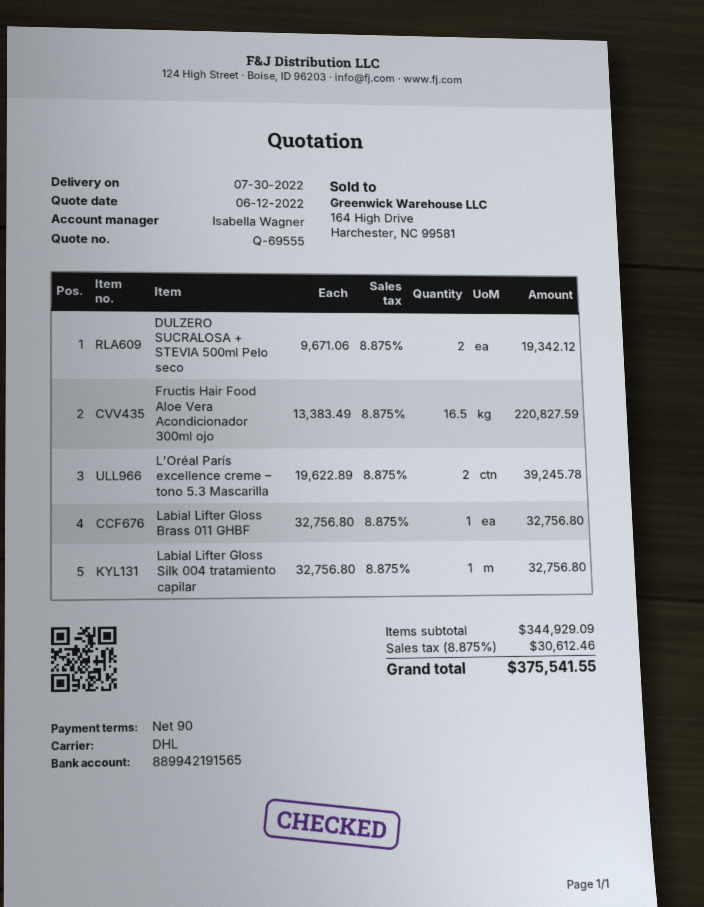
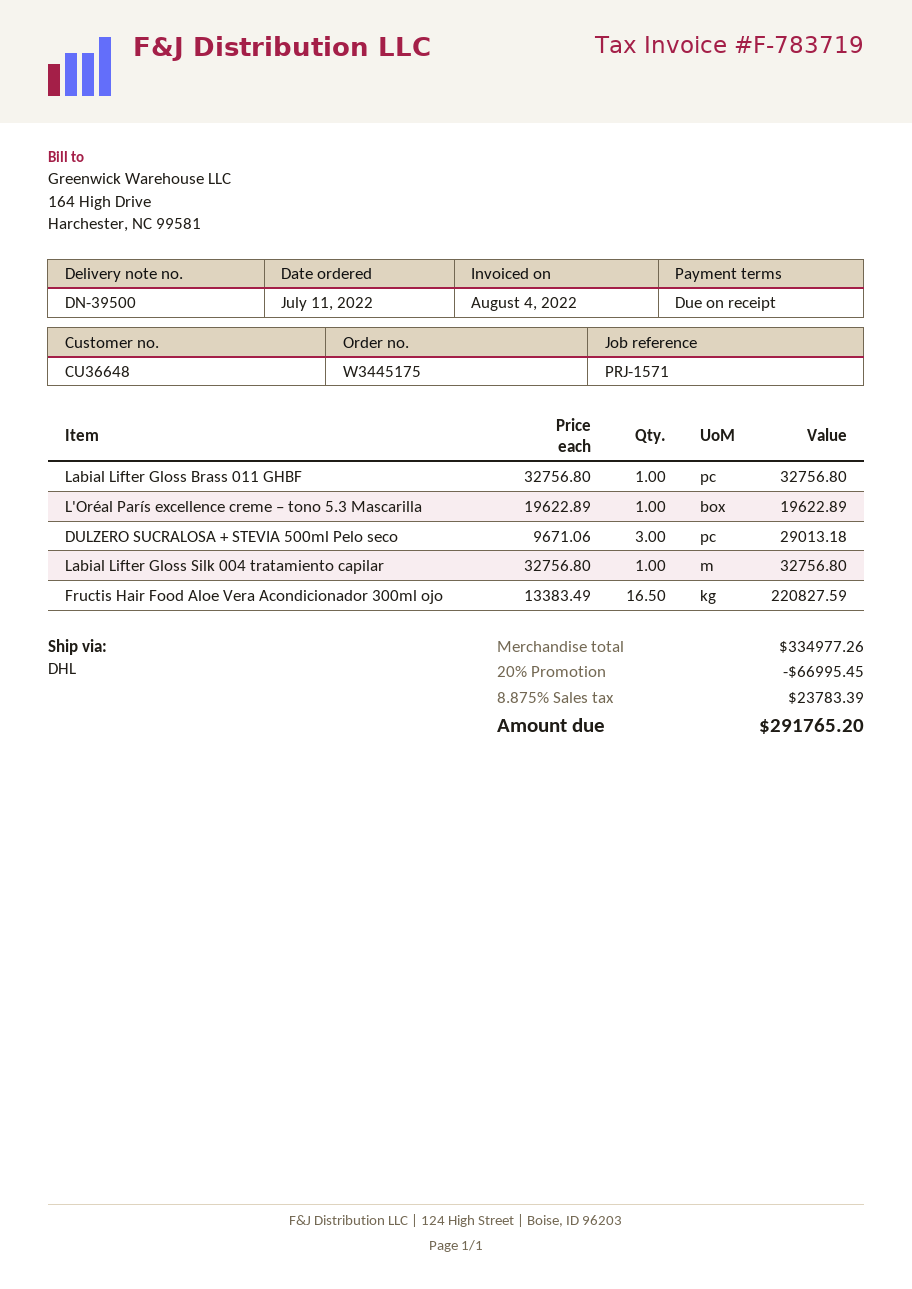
payment terms: 90 days -> on receipt
DULZERO SUCRALOSA + STEVIA 500ml Pelo seco: 2 x 9671.06 = 19342.12 -> 3 x 9671.06 = 29013.18
L'Oréal París excellence creme – tono 5.3 Mascarilla: 2 x 19622.89 = 39245.78 -> 1 x 19622.89 = 19622.89
subtotal: 344929.09 -> 334977.26
discount: none -> 20% = 66995.45
tax: 8.875% = 30612.46 -> 8.875% = 23783.39
total: 375541.55 -> 291765.20

